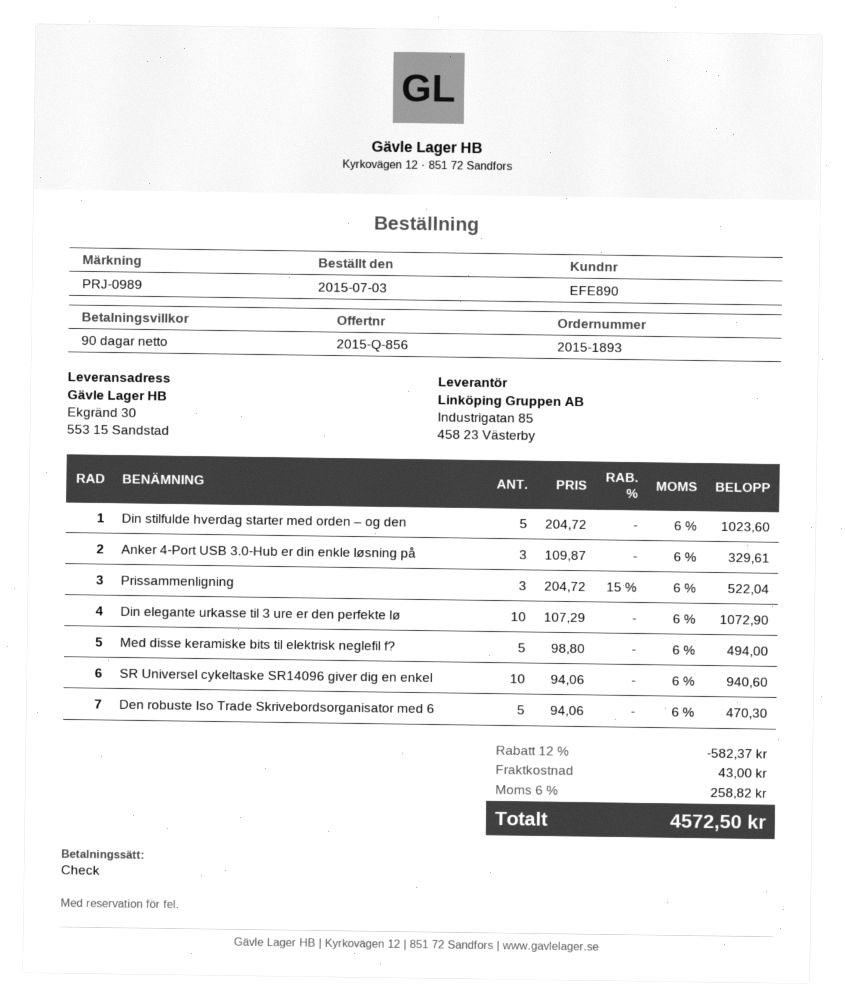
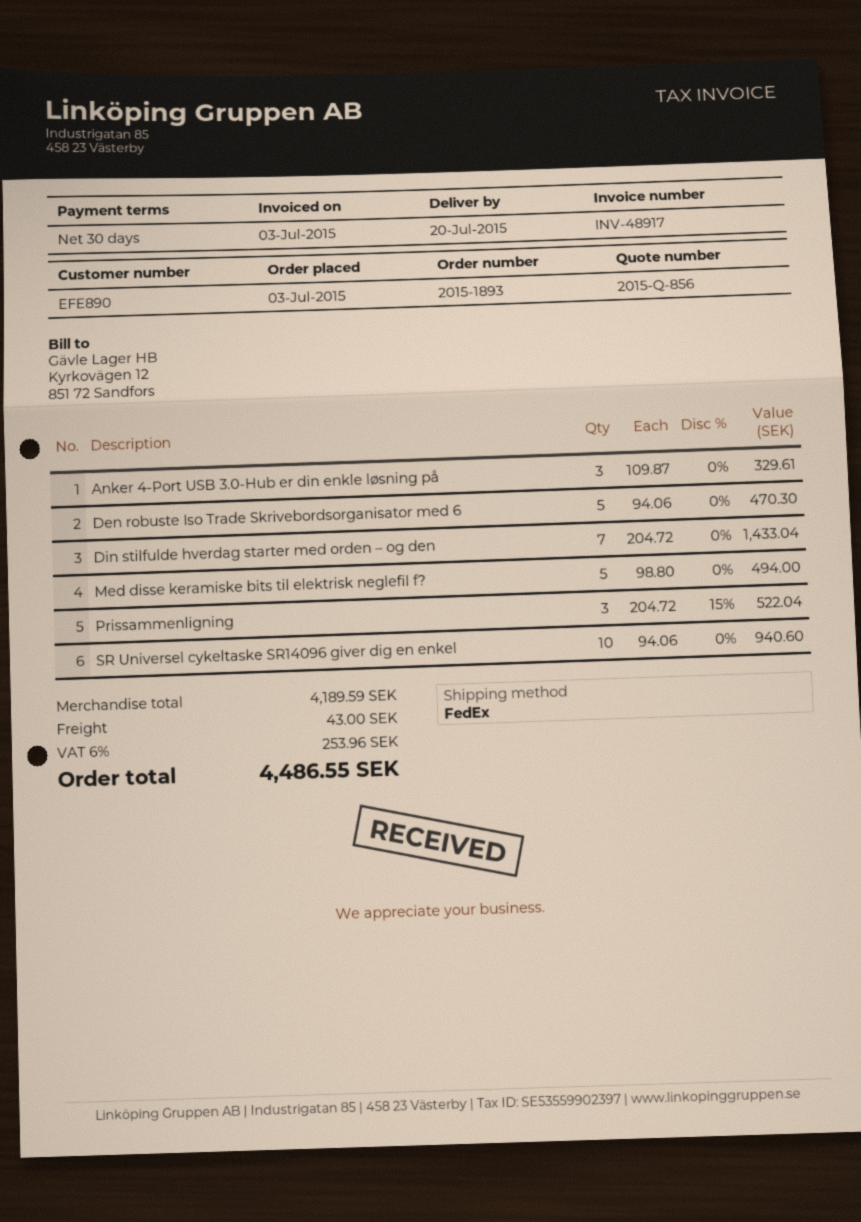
payment terms: 90 days -> 30 days
Din stilfulde hverdag starter med orden – og den: 5 x 204.72 = 1023.60 -> 7 x 204.72 = 1433.04
Din elegante urkasse til 3 ure er den perfekte lø: 10 x 107.29 = 1072.90 -> none
discount: 12% = 582.37 -> none
tax: 6% = 258.82 -> 6% = 253.96
total: 4572.50 -> 4486.55

